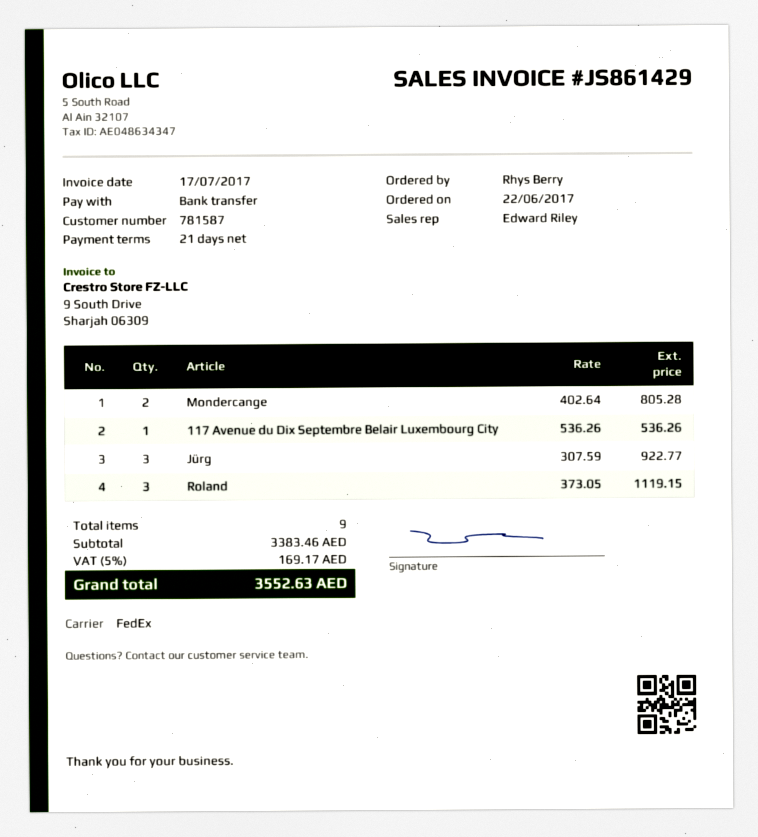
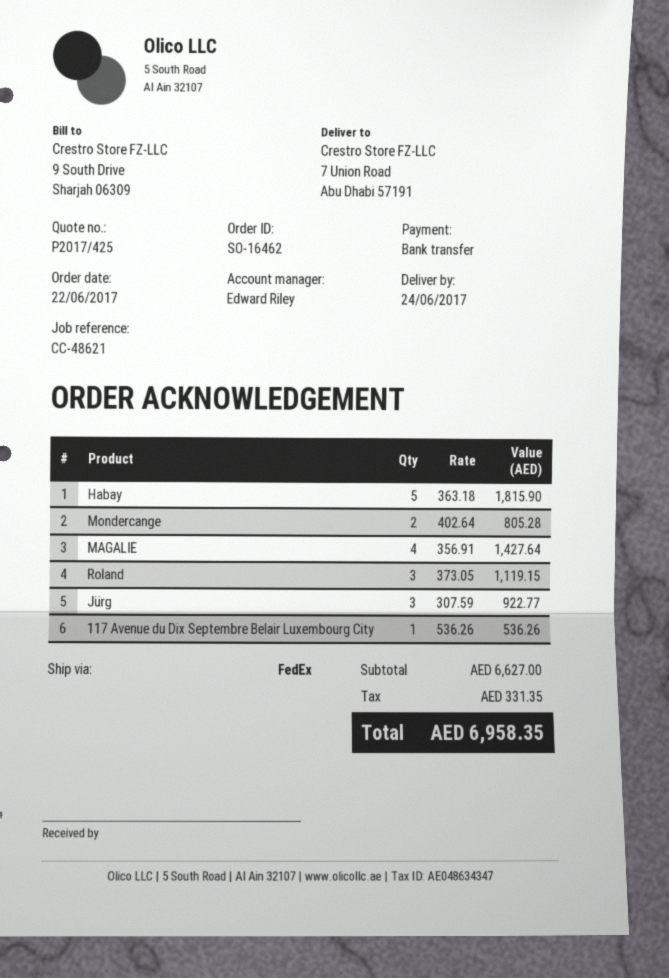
Habay: none -> 5 x 363.18 = 1815.90
MAGALIE: none -> 4 x 356.91 = 1427.64
subtotal: 3383.46 -> 6627.00
tax: 169.17 -> 331.35
total: 3552.63 -> 6958.35

